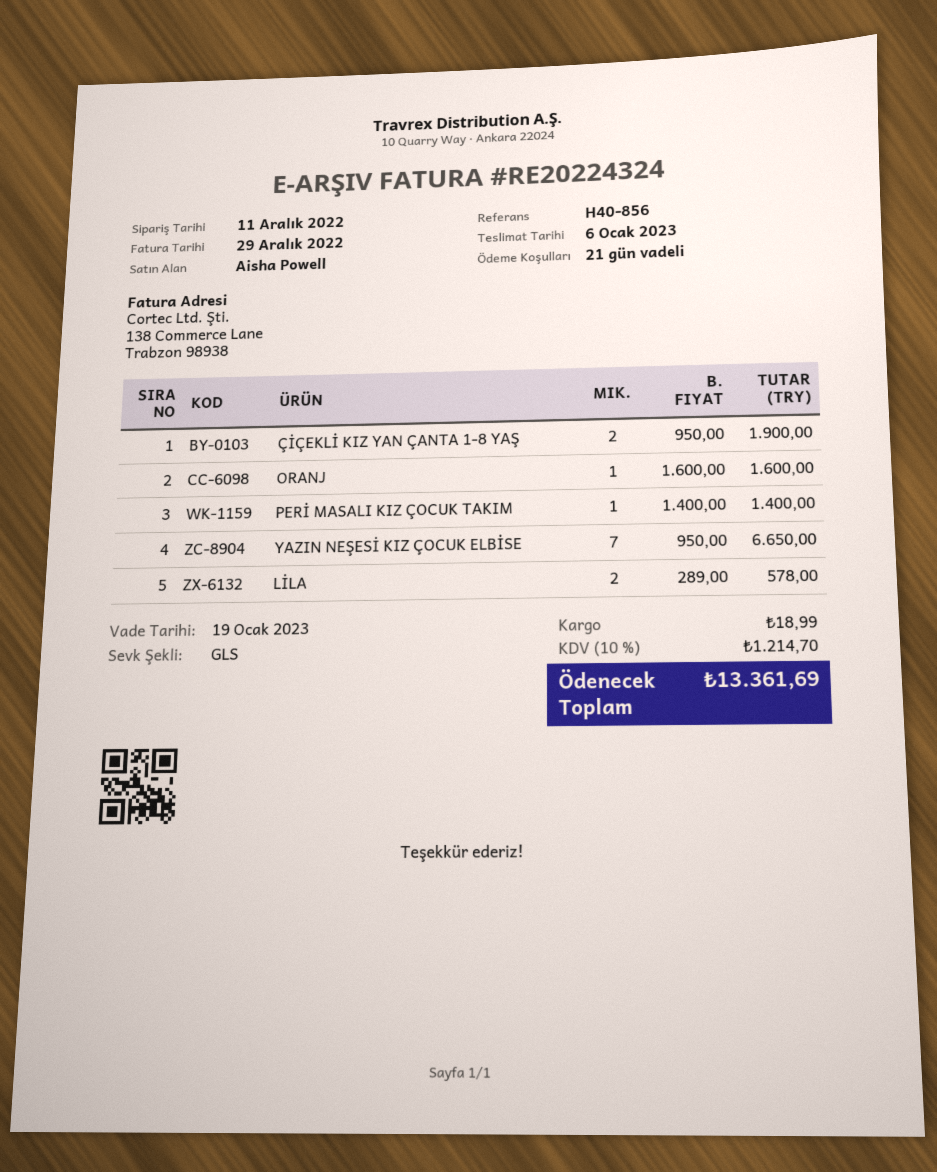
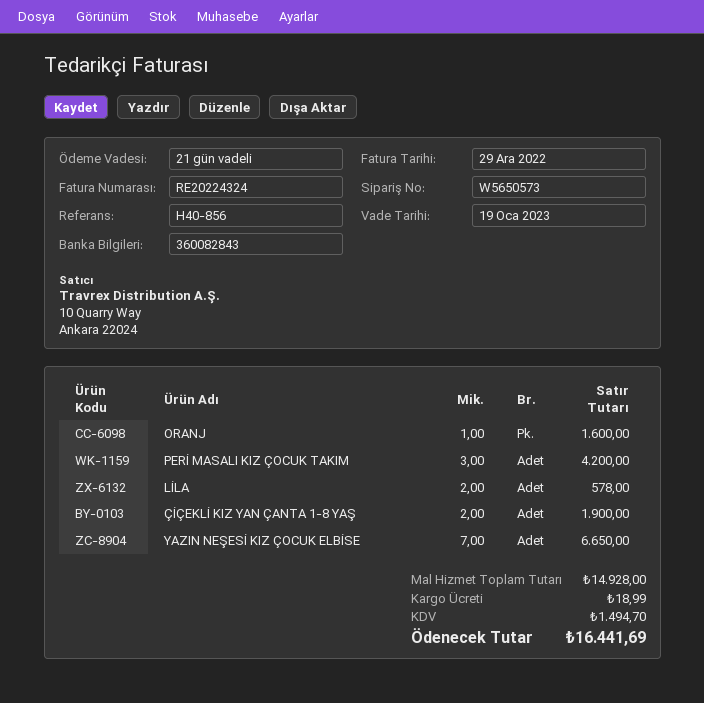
PERİ MASALI KIZ ÇOCUK TAKIM: 1 for 1400.00 -> 3 for 4200.00
tax: 1214.70 -> 1494.70
total: 13361.69 -> 16441.69

